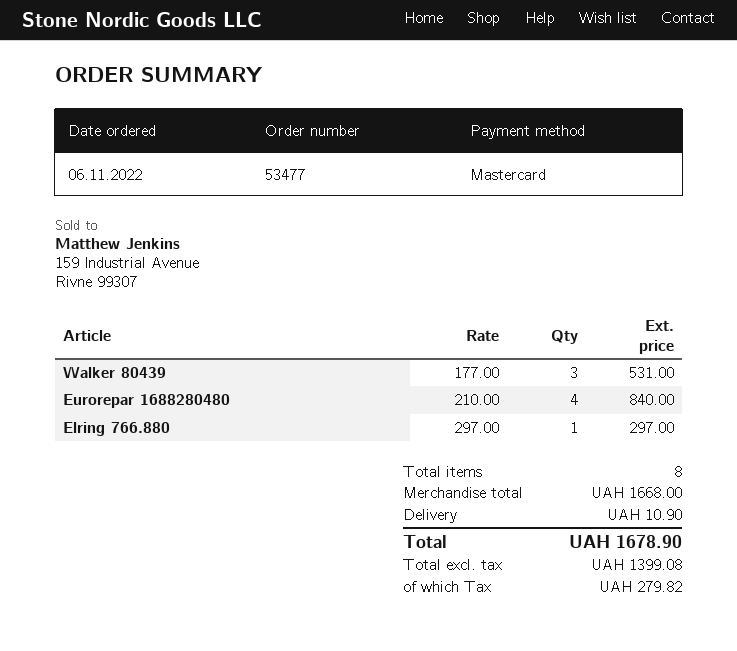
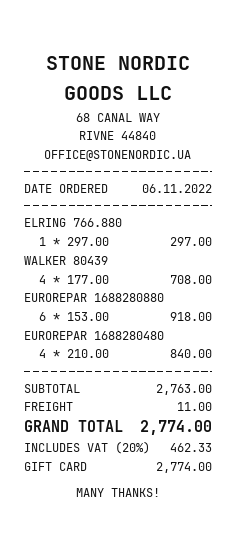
payment method: Mastercard -> gift card
Walker 80439: 3 x 177.00 = 531.00 -> 4 x 177.00 = 708.00
EUROREPAR 1688280880: none -> 6 x 153.00 = 918.00
subtotal: 1668.00 -> 2763.00
shipping: 10.90 -> 11.00
tax: 279.82 -> 462.33
total: 1678.90 -> 2774.00

